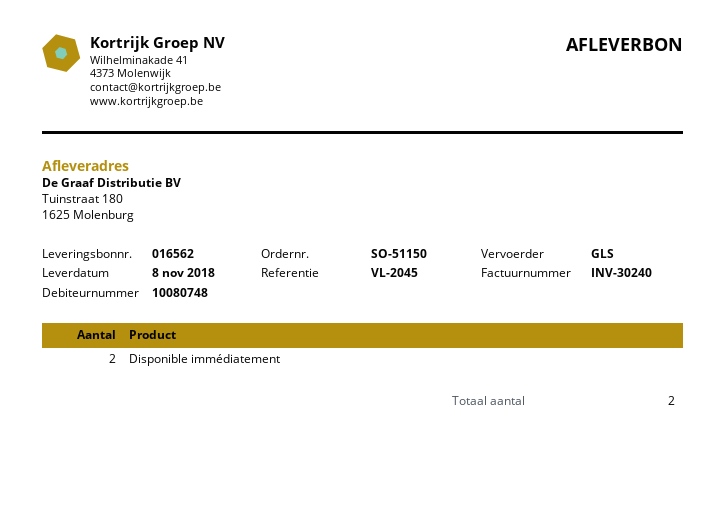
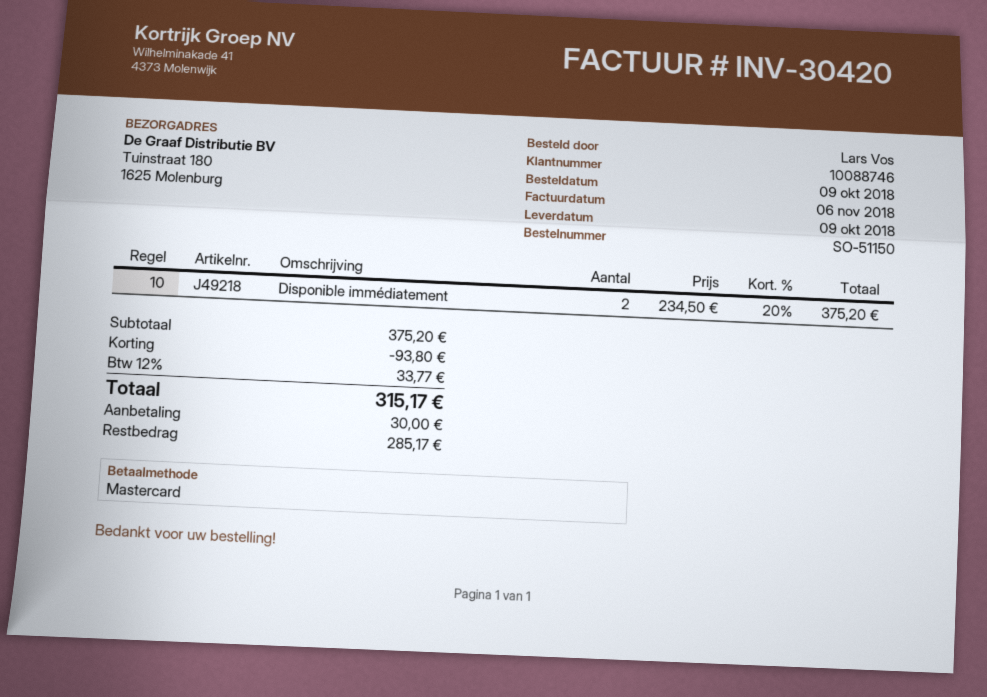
delivery date: 2018-11-08 -> 2018-10-09
invoice number: INV-30240 -> INV-30420
customer number: 10080748 -> 10088746

